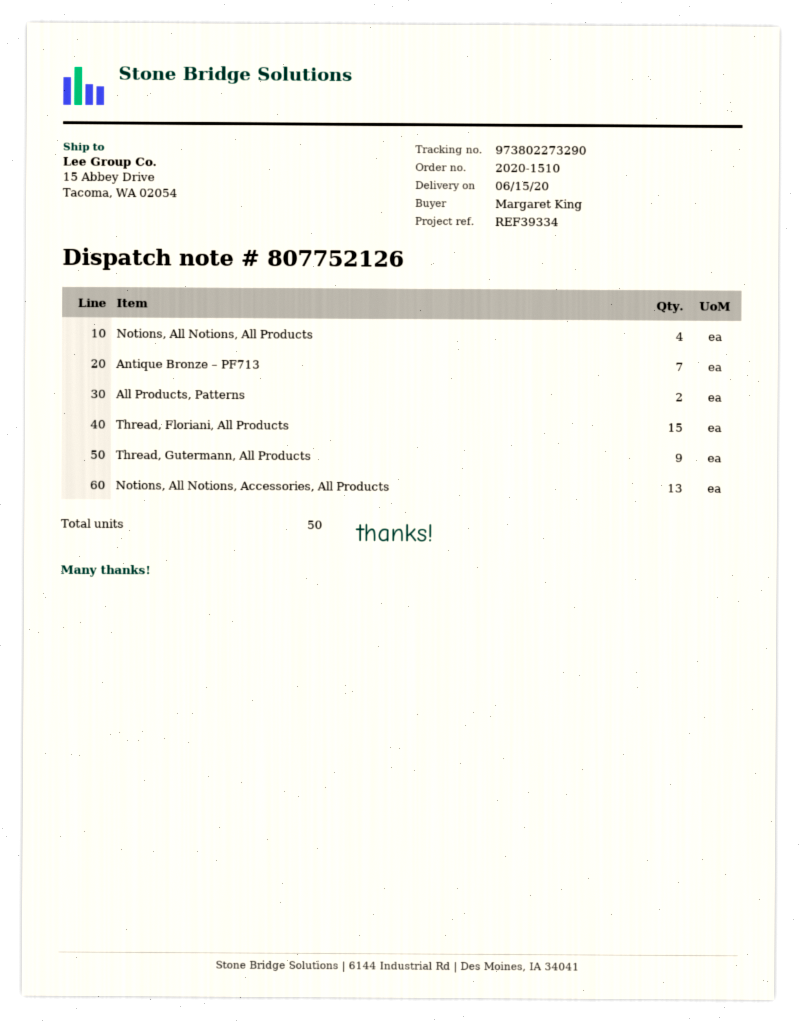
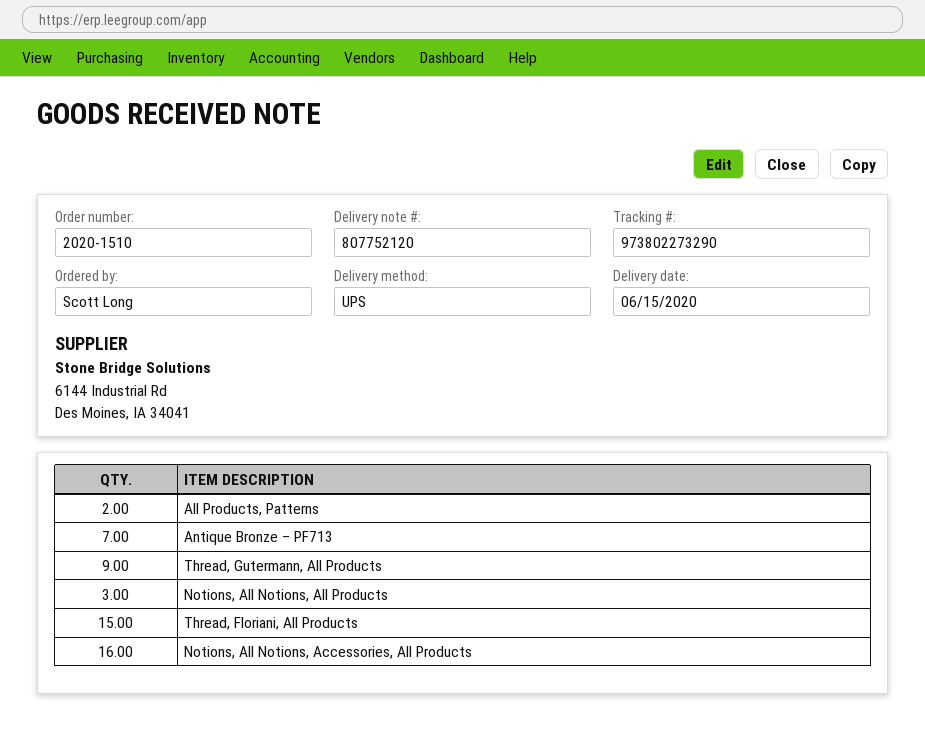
delivery note number: 807752126 -> 807752120
ordered by: Margaret King -> Scott Long
Notions, All Notions, All Products: 4 -> 3
Notions, All Notions, Accessories, All Products: 13 -> 16

